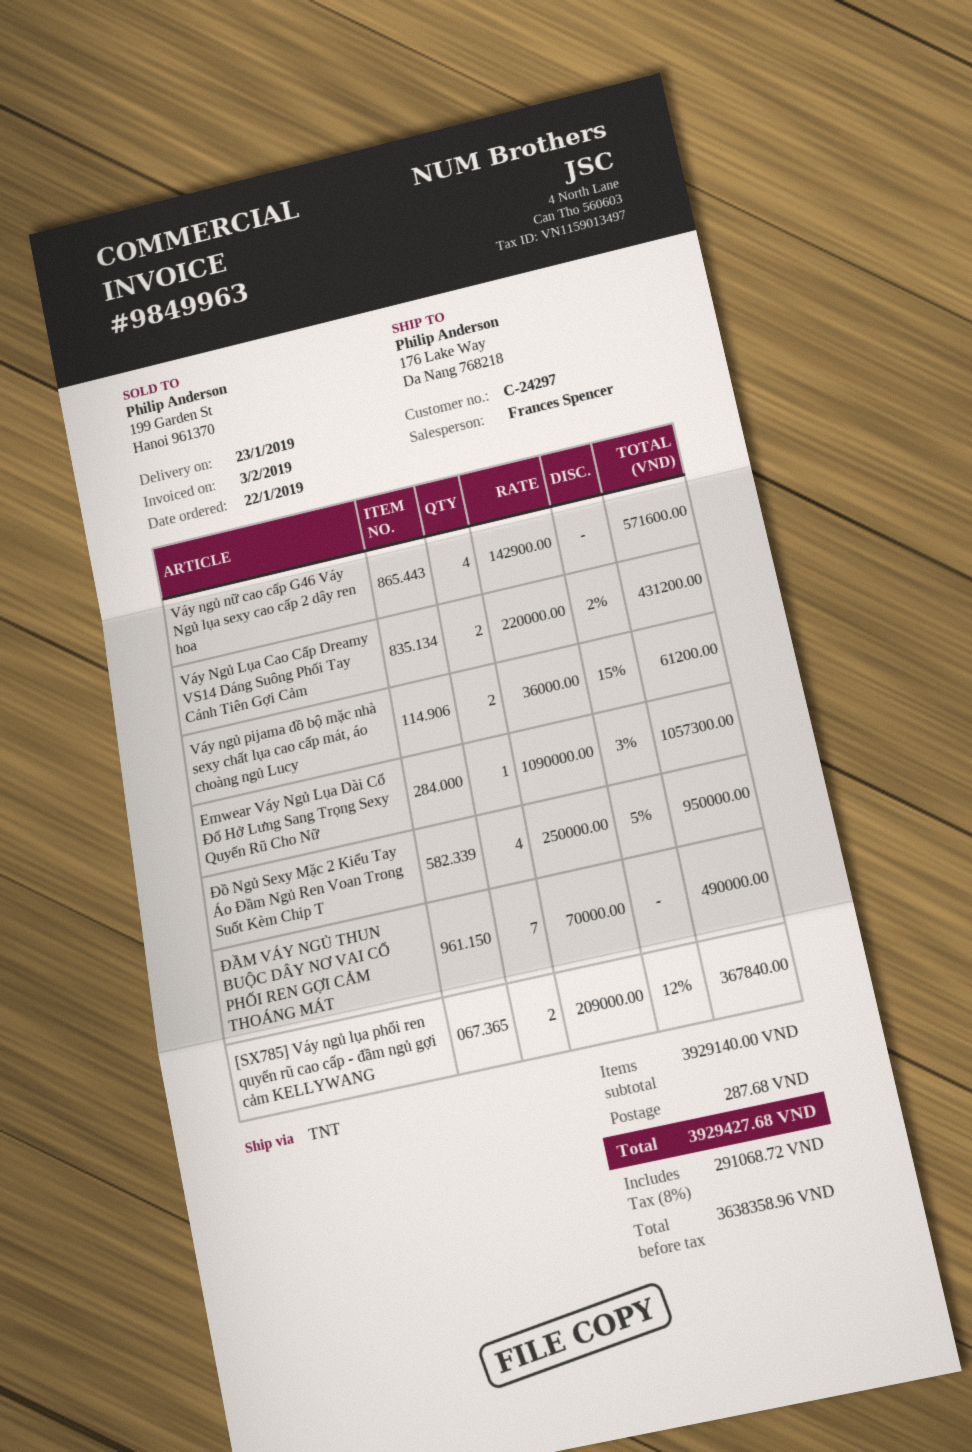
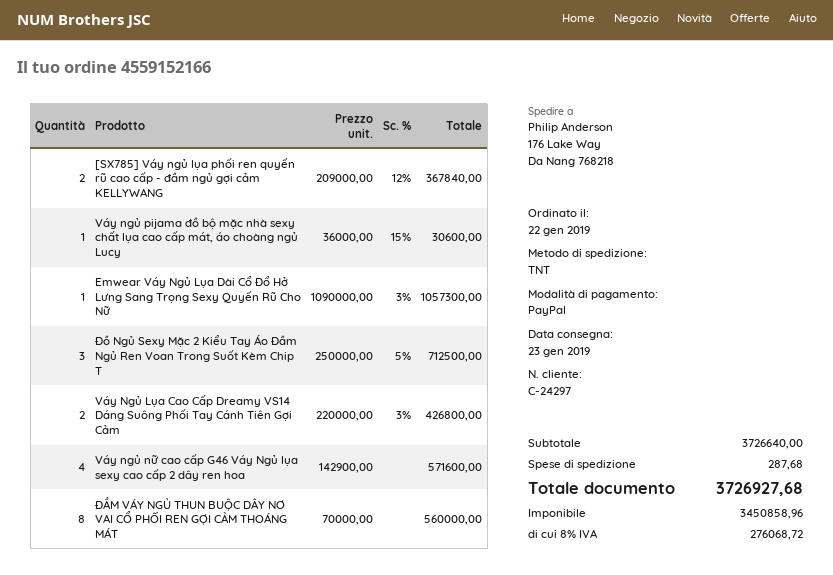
Váy Ngủ Lụa Cao Cấp Dreamy VS14 Dáng Suông Phối Tay Cánh Tiên Gợi Cảm: 2 x 220000.00 - 2% = 431200.00 -> 2 x 220000.00 - 3% = 426800.00
Váy ngủ pijama đồ bộ mặc nhà sexy chất lụa cao cấp mát, áo choàng ngủ Lucy: 2 x 36000.00 - 15% = 61200.00 -> 1 x 36000.00 - 15% = 30600.00
Đồ Ngủ Sexy Mặc 2 Kiểu Tay Áo Đầm Ngủ Ren Voan Trong Suốt Kèm Chip T: 4 x 250000.00 - 5% = 950000.00 -> 3 x 250000.00 - 5% = 712500.00
ĐẦM VÁY NGỦ THUN BUỘC DÂY NƠ VAI CỔ PHỐI REN GỢI CẢM THOÁNG MÁT: 7 x 70000.00 = 490000.00 -> 8 x 70000.00 = 560000.00
subtotal: 3929140.00 -> 3726640.00
net: 3638358.96 -> 3450858.96
tax: 8% = 291068.72 -> 8% = 276068.72
total: 3929427.68 -> 3726927.68

